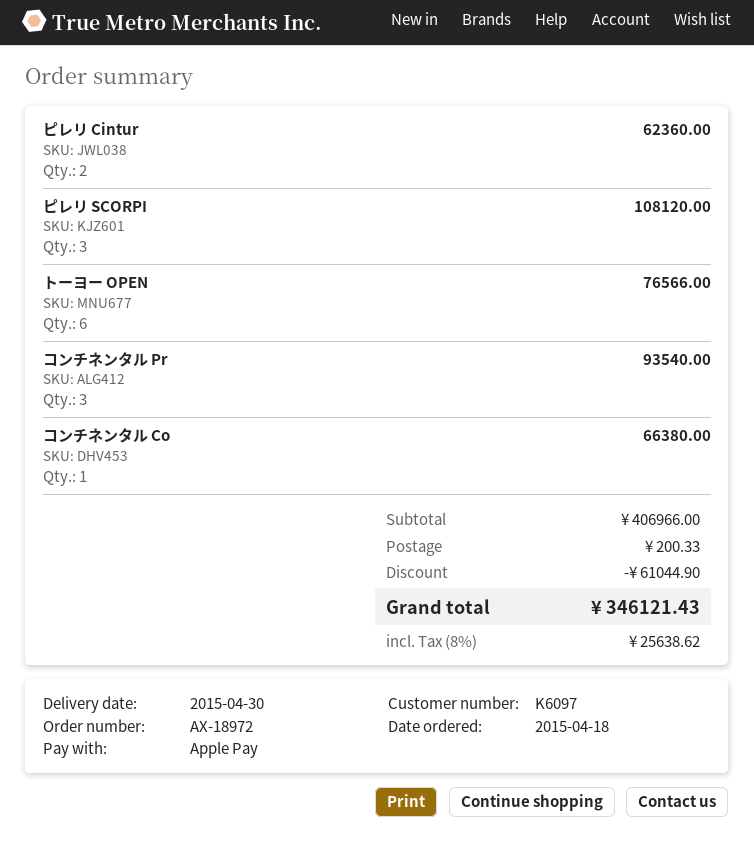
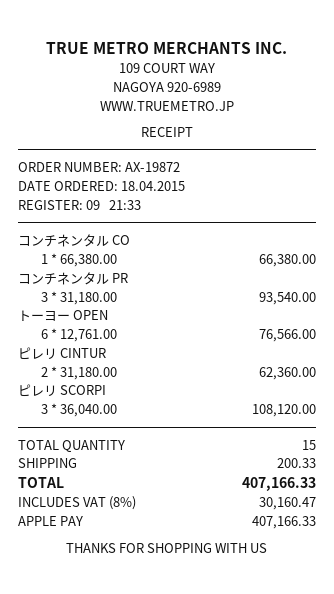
order number: AX-18972 -> AX-19872
discount: 61044.90 -> none
tax: 8% = 25638.62 -> 8% = 30160.47
total: 346121.43 -> 407166.33

